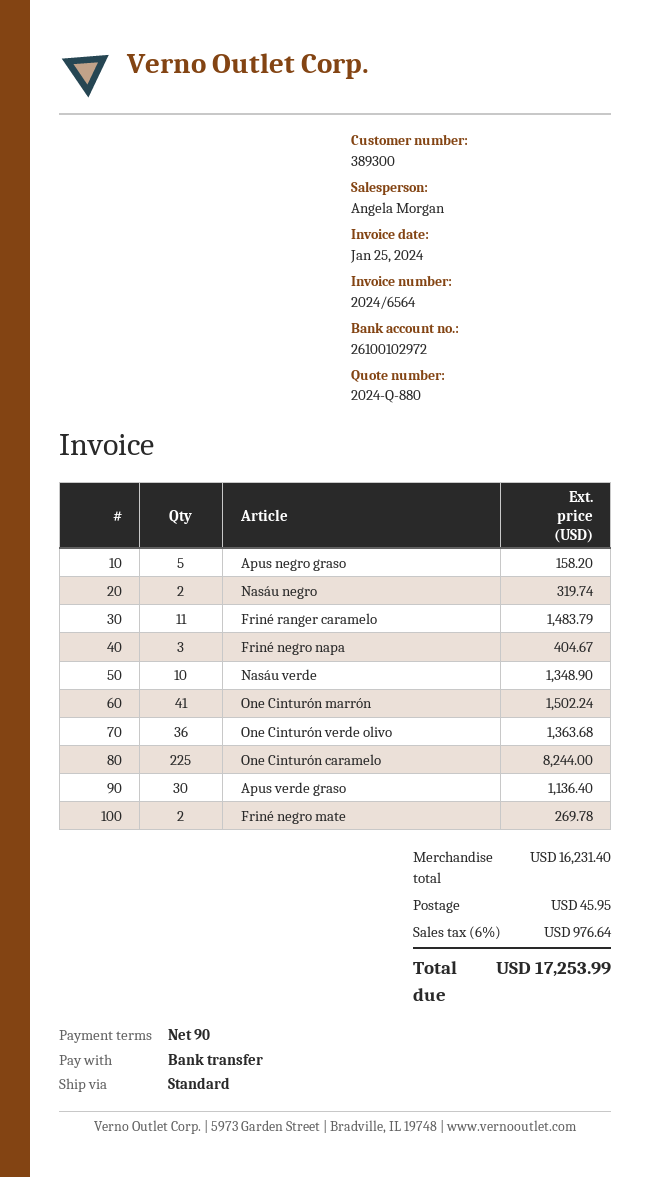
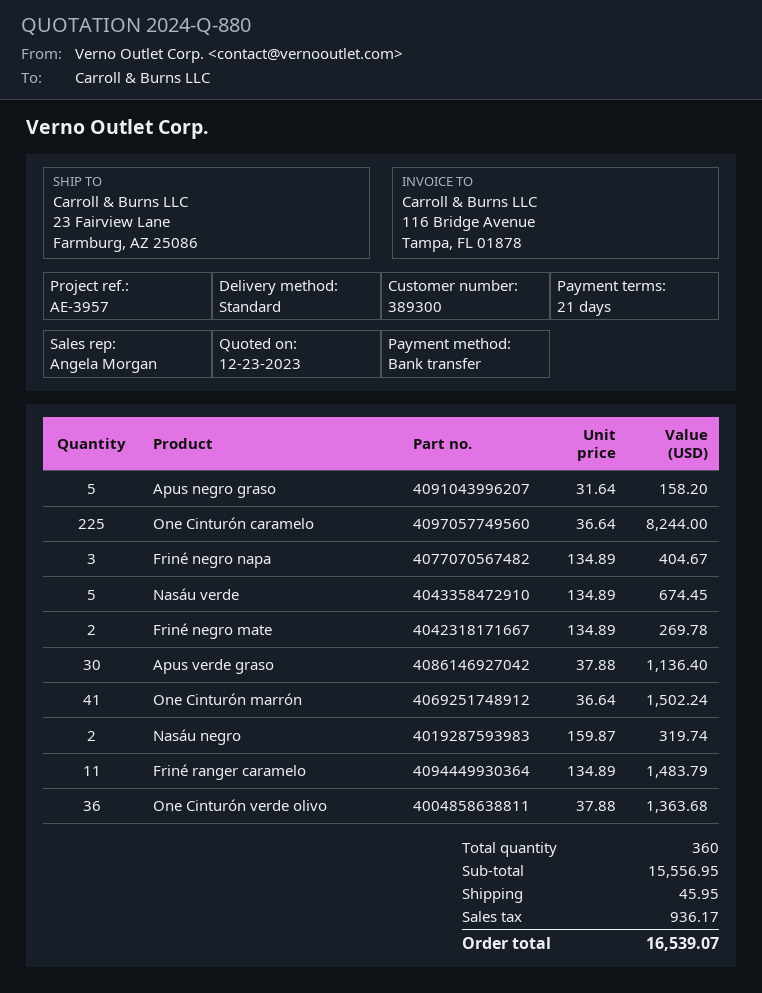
payment terms: 90 days -> 21 days
Nasáu verde: 10 for 1348.90 -> 5 for 674.45
subtotal: 16231.40 -> 15556.95
tax: 976.64 -> 936.17
total: 17253.99 -> 16539.07

